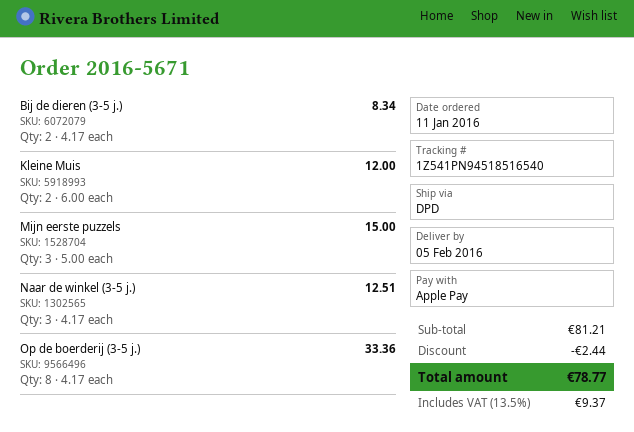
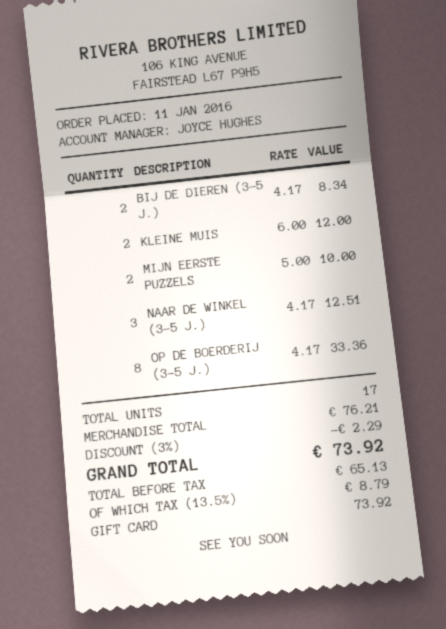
payment method: Apple Pay -> gift card
Mijn eerste puzzels: 3 x 5.00 = 15.00 -> 2 x 5.00 = 10.00
subtotal: 81.21 -> 76.21
discount: 2.44 -> 2.29
tax: 13.5% = 9.37 -> 13.5% = 8.79
total: 78.77 -> 73.92

